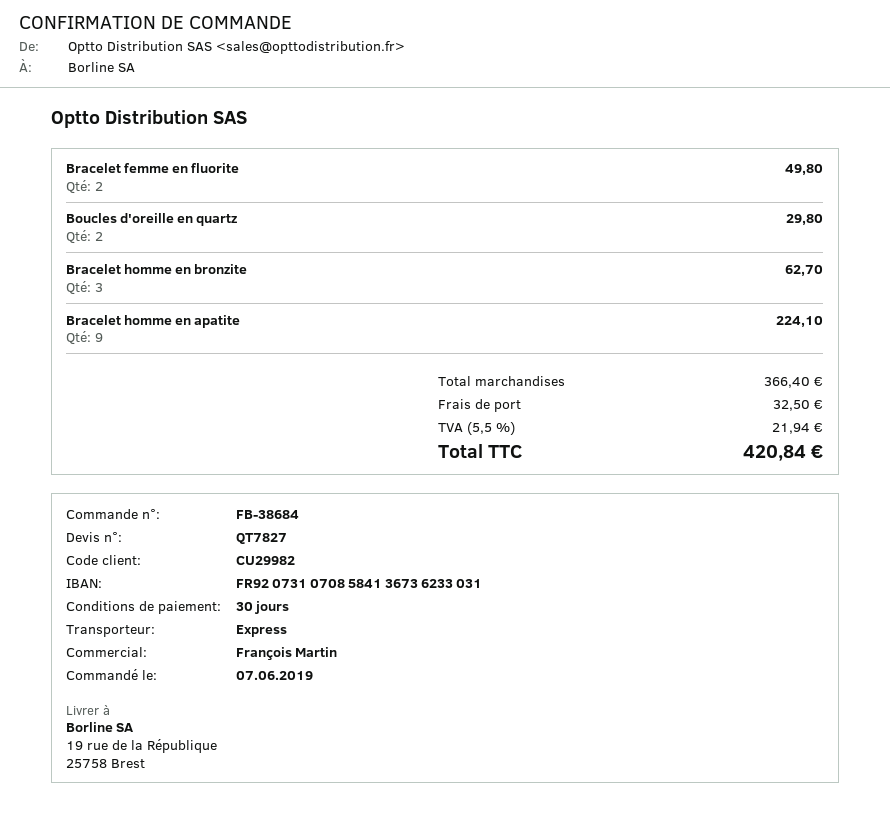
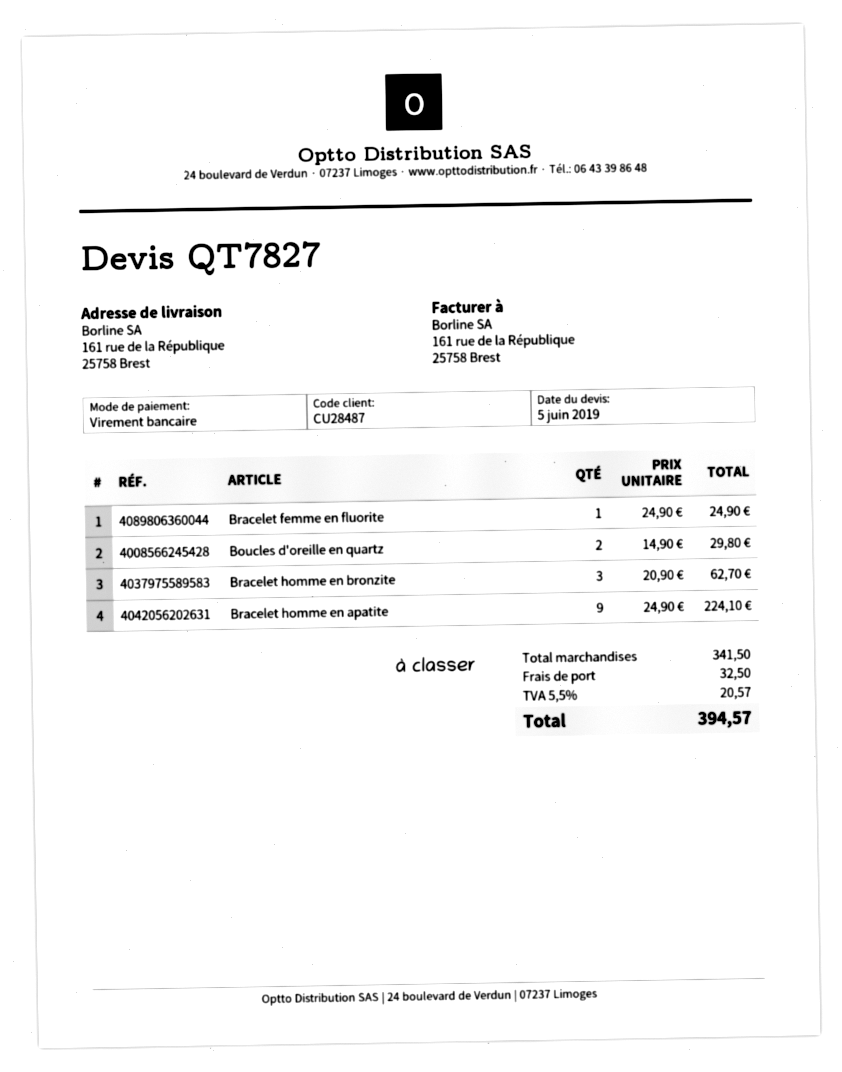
customer number: CU29982 -> CU28487
ship to: 19 rue de la République, 25758 Brest -> 161 rue de la République, 25758 Brest
Bracelet femme en fluorite: 2 for 49.80 -> 1 for 24.90
subtotal: 366.40 -> 341.50
tax: 5.5% = 21.94 -> 5.5% = 20.57
total: 420.84 -> 394.57

